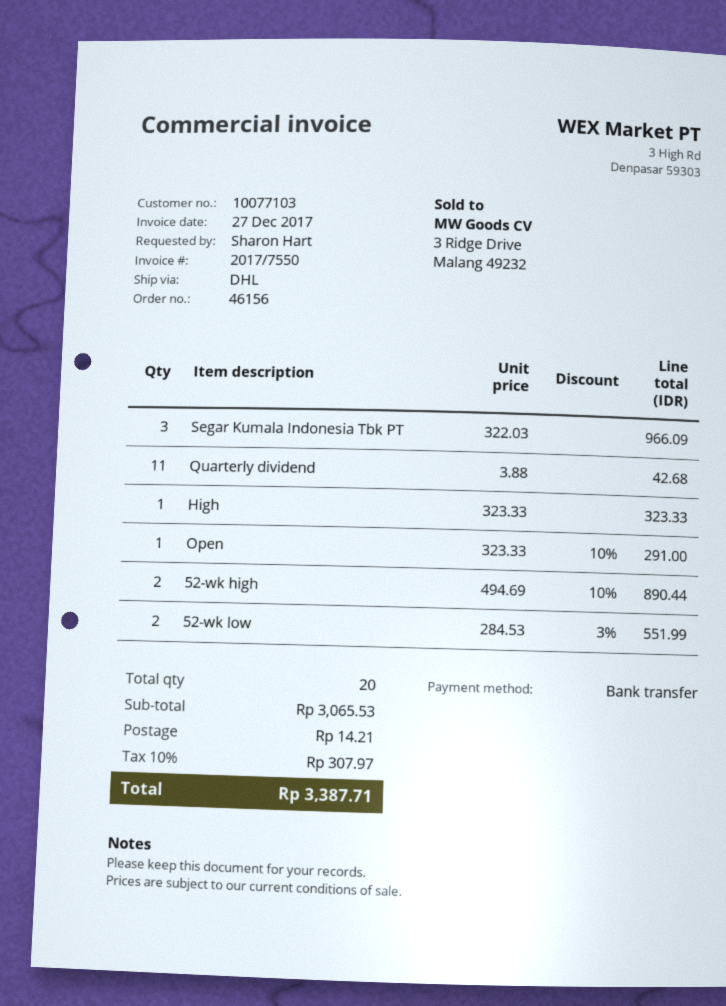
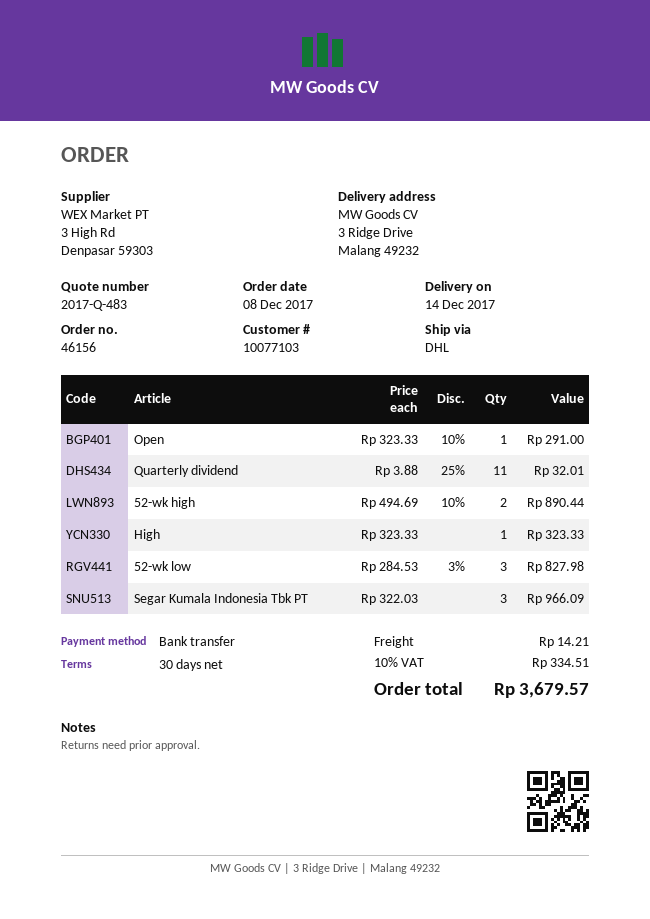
Quarterly dividend: 11 x 3.88 = 42.68 -> 11 x 3.88 - 25% = 32.01
52-wk low: 2 x 284.53 - 3% = 551.99 -> 3 x 284.53 - 3% = 827.98
tax: 10% = 307.97 -> 10% = 334.51
total: 3387.71 -> 3679.57

